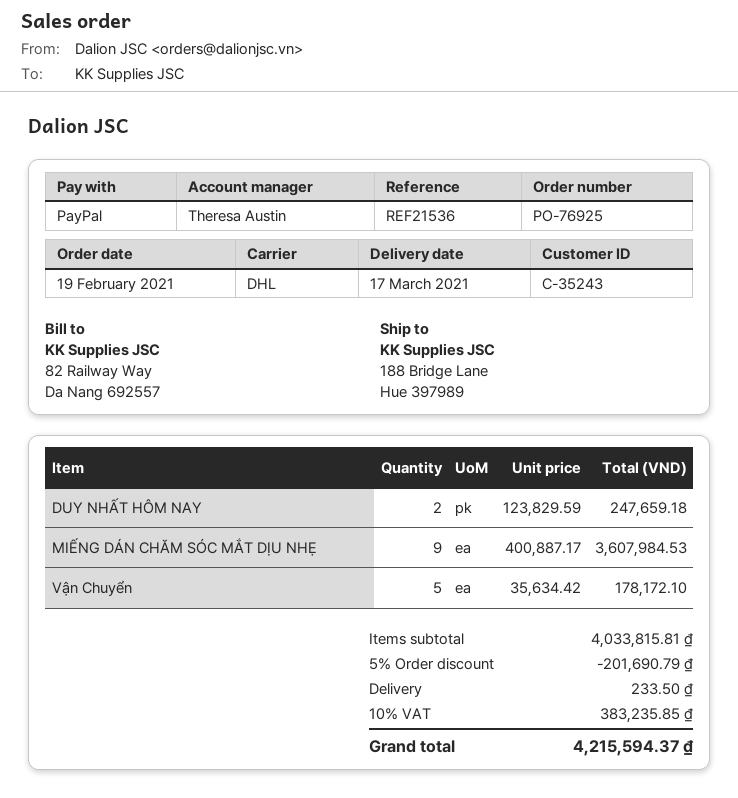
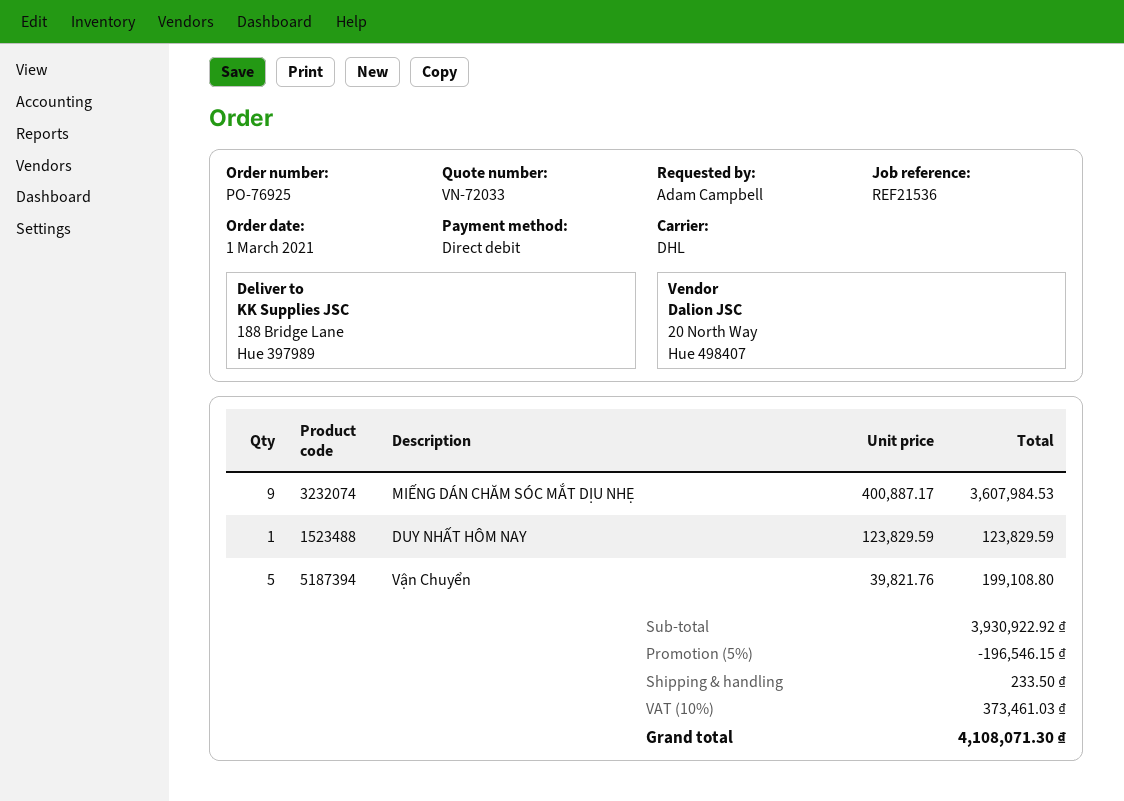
order date: 2021-02-19 -> 2021-03-01
payment method: PayPal -> direct debit
DUY NHẤT HÔM NAY: 2 x 123829.59 = 247659.18 -> 1 x 123829.59 = 123829.59
Vận Chuyển: 5 x 35634.42 = 178172.10 -> 5 x 39821.76 = 199108.80
subtotal: 4033815.81 -> 3930922.92
discount: 5% = 201690.79 -> 5% = 196546.15
tax: 10% = 383235.85 -> 10% = 373461.03
total: 4215594.37 -> 4108071.30

